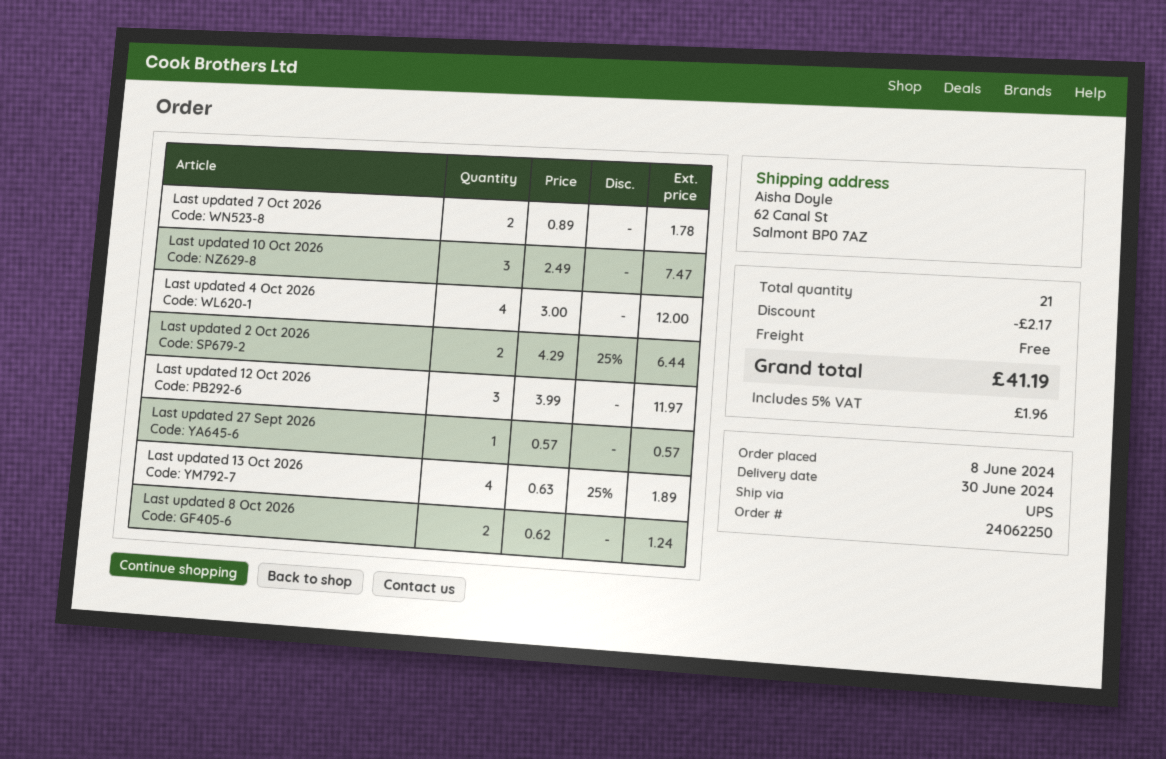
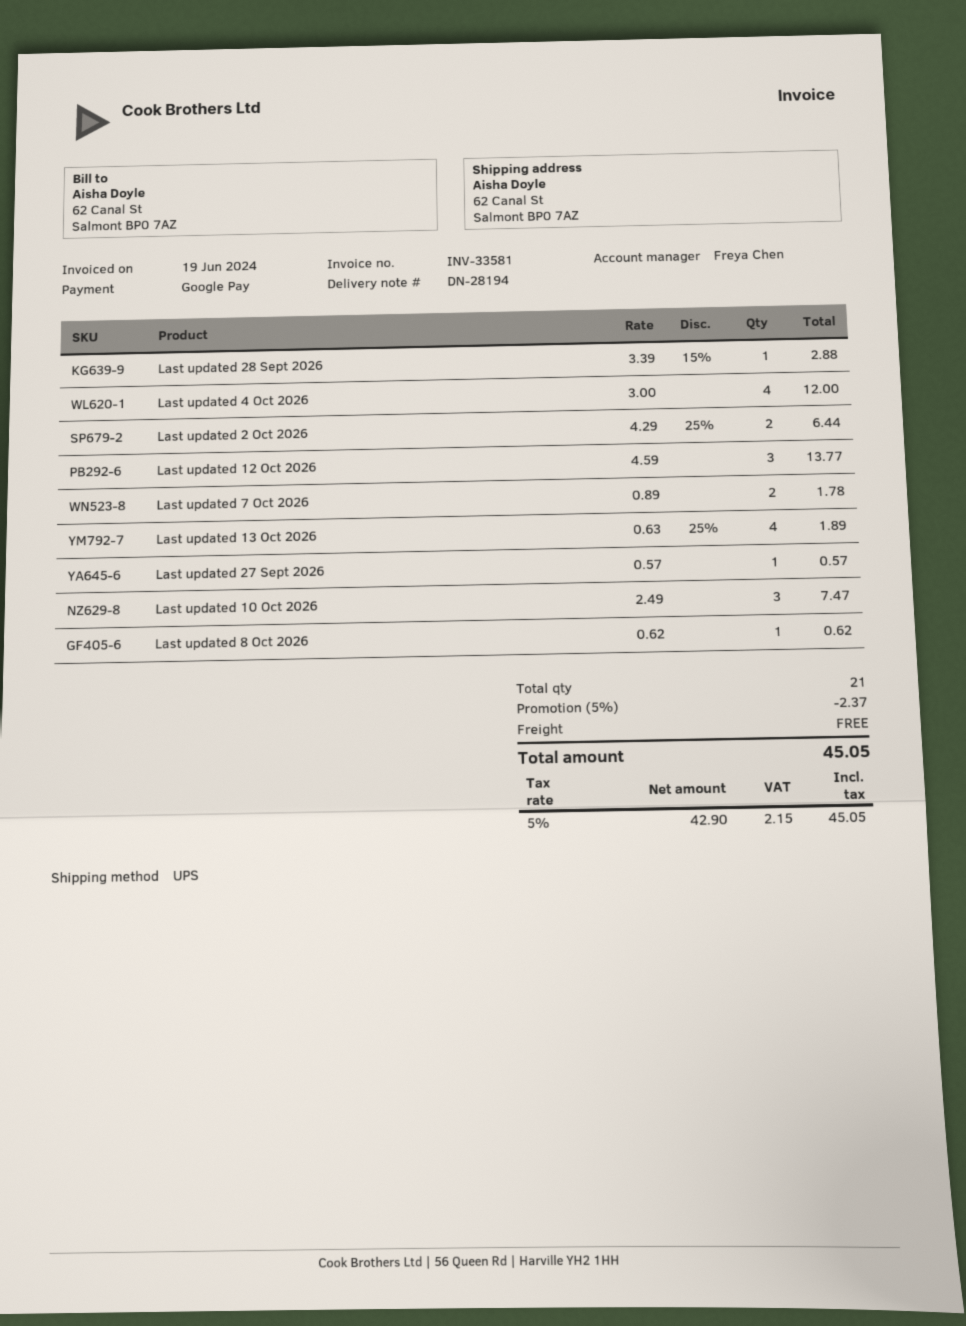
Last updated 12 Oct 2026: 3 x 3.99 = 11.97 -> 3 x 4.59 = 13.77
Last updated 8 Oct 2026: 2 x 0.62 = 1.24 -> 1 x 0.62 = 0.62
Last updated 28 Sept 2026: none -> 1 x 3.39 - 15% = 2.88
discount: 2.17 -> 2.37
tax: 5% = 1.96 -> 5% = 2.15
total: 41.19 -> 45.05

